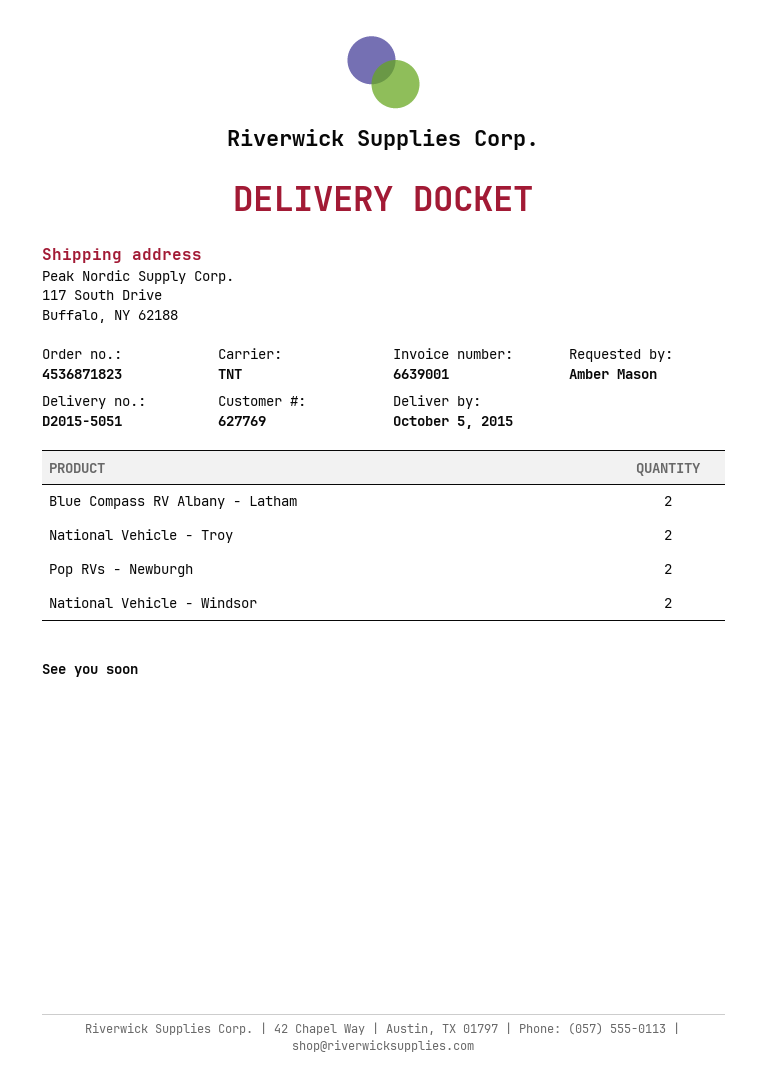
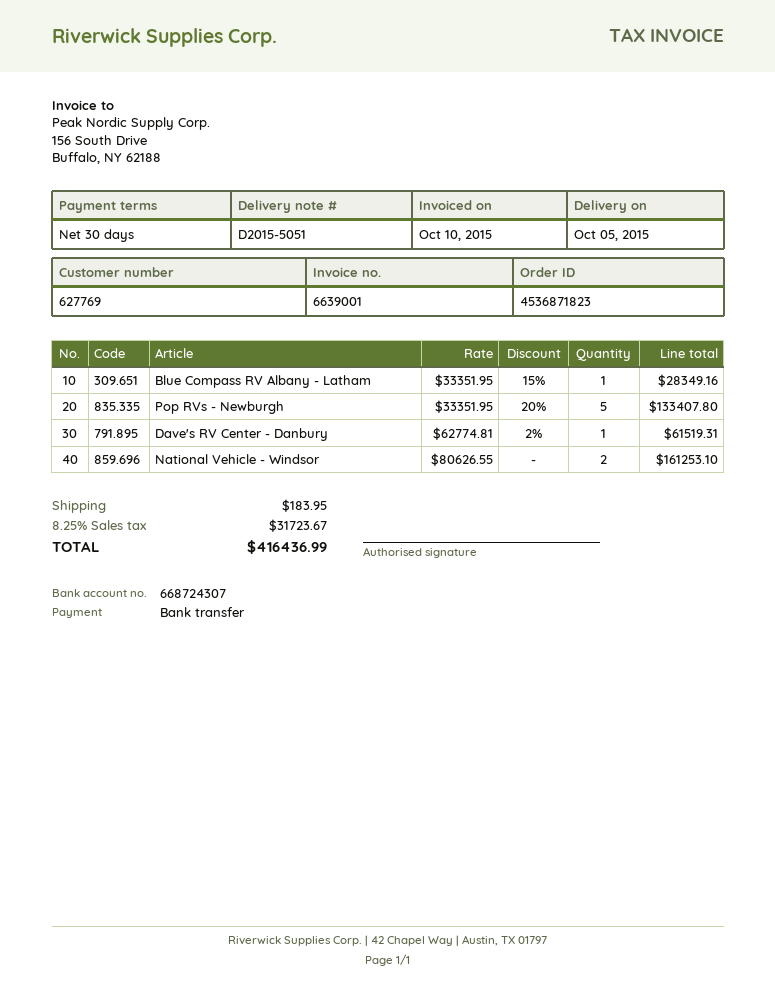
Blue Compass RV Albany - Latham: 2 -> 1
National Vehicle - Troy: 2 -> none
Pop RVs - Newburgh: 2 -> 5
Dave's RV Center - Danbury: none -> 1

